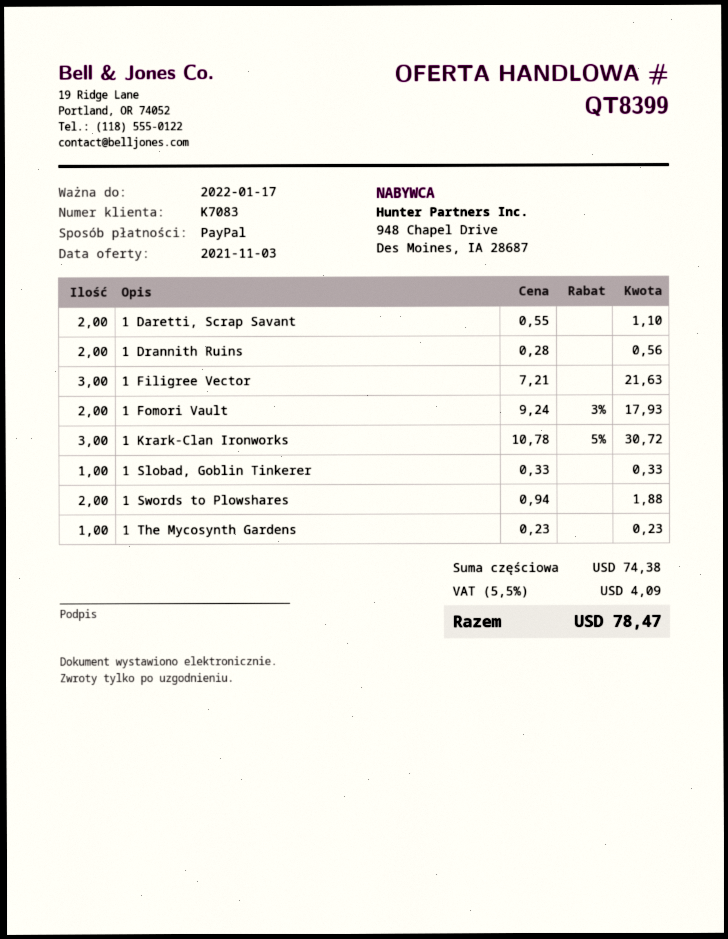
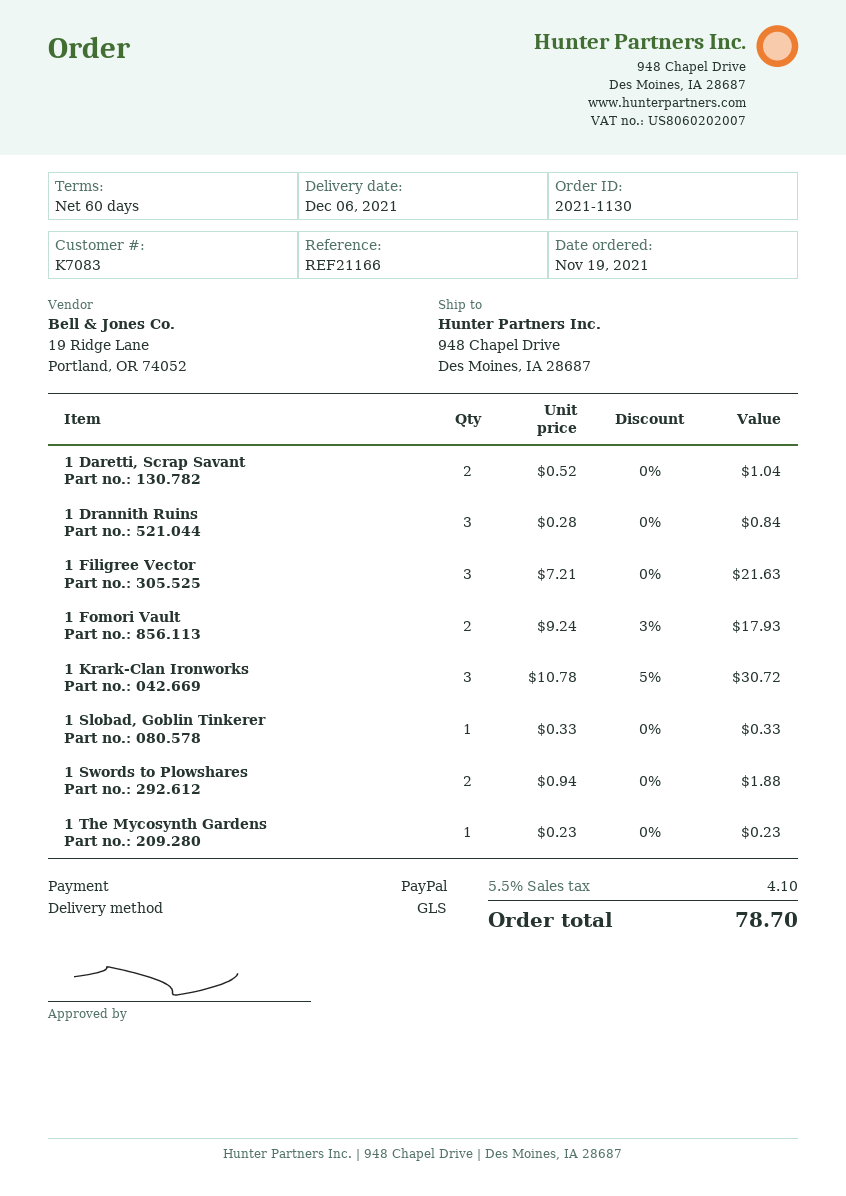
1 Daretti, Scrap Savant: 2 x 0.55 = 1.10 -> 2 x 0.52 = 1.04
1 Drannith Ruins: 2 x 0.28 = 0.56 -> 3 x 0.28 = 0.84
tax: 5.5% = 4.09 -> 5.5% = 4.10
total: 78.47 -> 78.70

